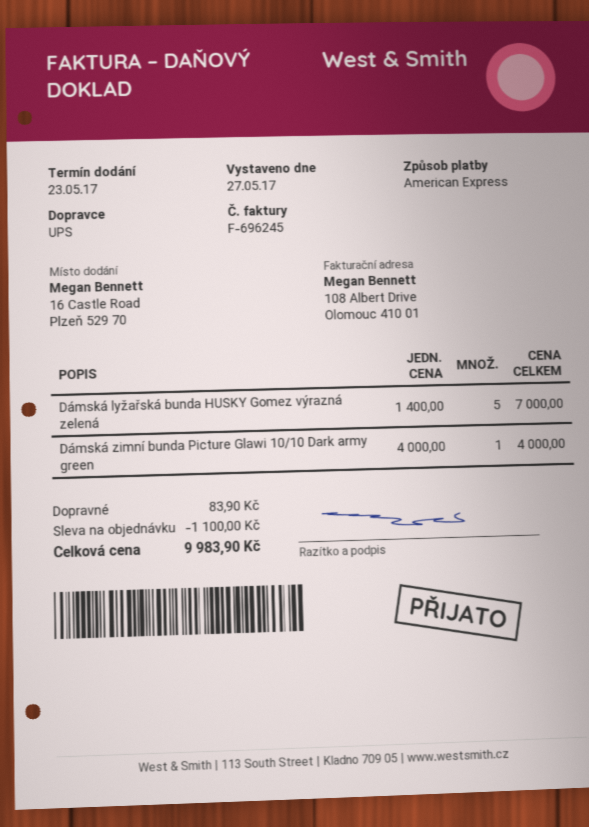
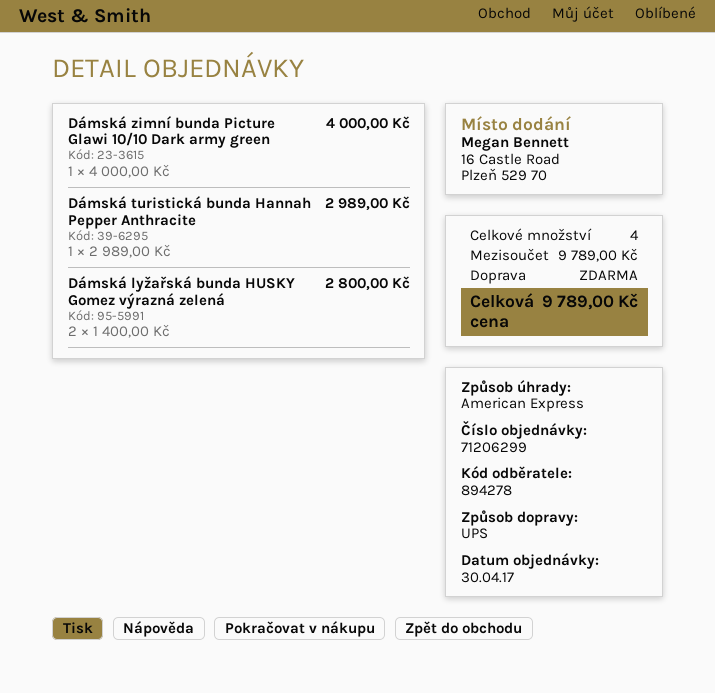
Dámská lyžařská bunda HUSKY Gomez výrazná zelená: 5 x 1400.00 = 7000.00 -> 2 x 1400.00 = 2800.00
Dámská turistická bunda Hannah Pepper Anthracite: none -> 1 x 2989.00 = 2989.00
discount: 1100.00 -> none
shipping: 83.90 -> 0.00
total: 9983.90 -> 9789.00

